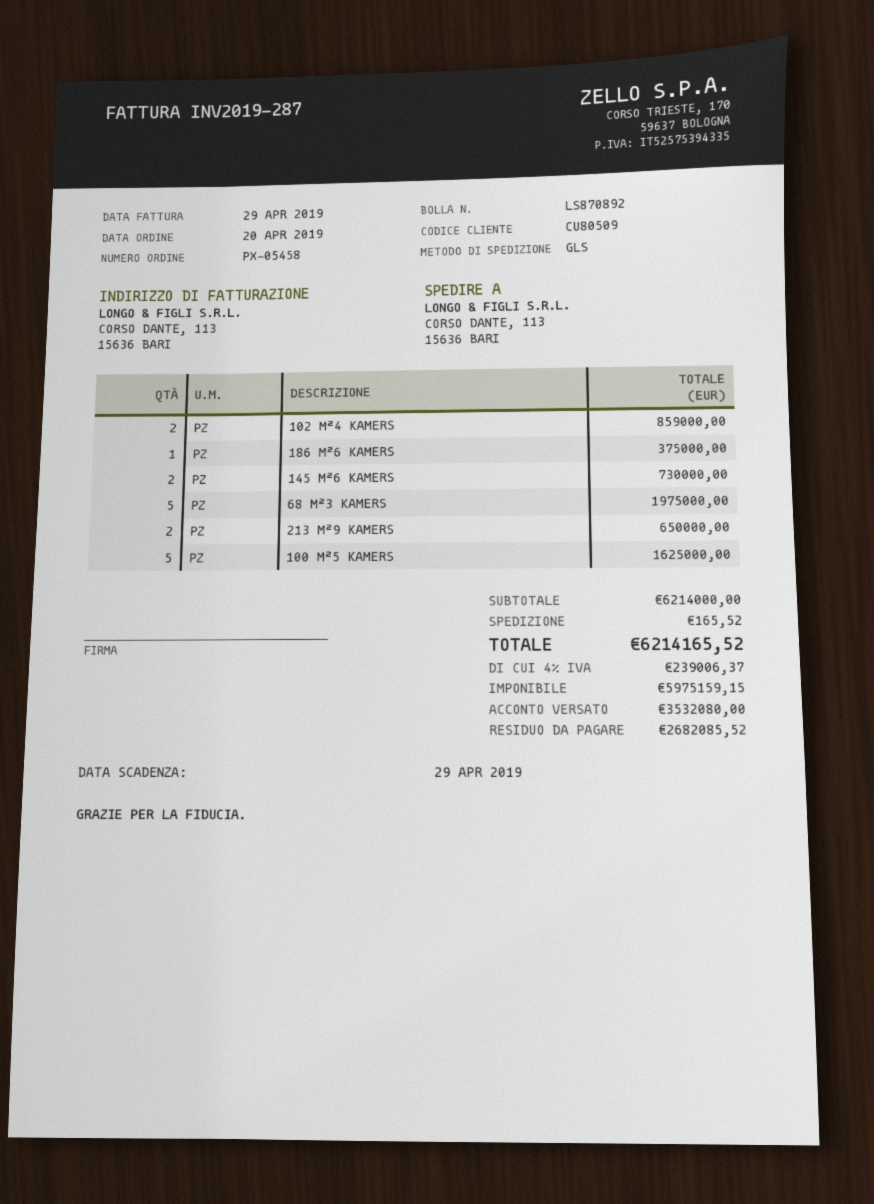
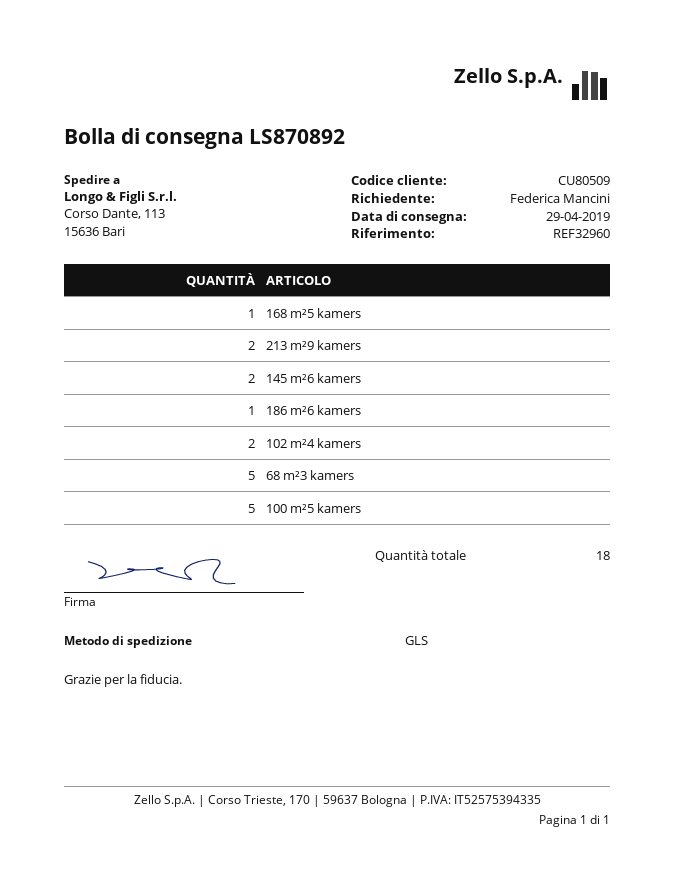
168 m²5 kamers: none -> 1

